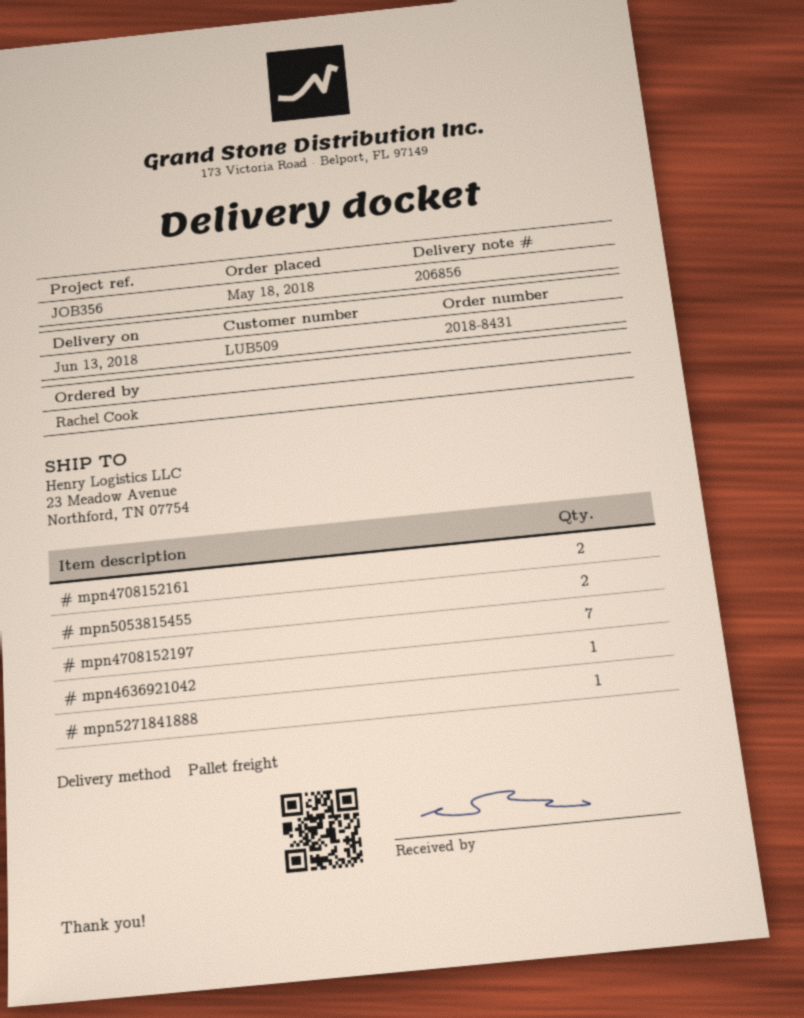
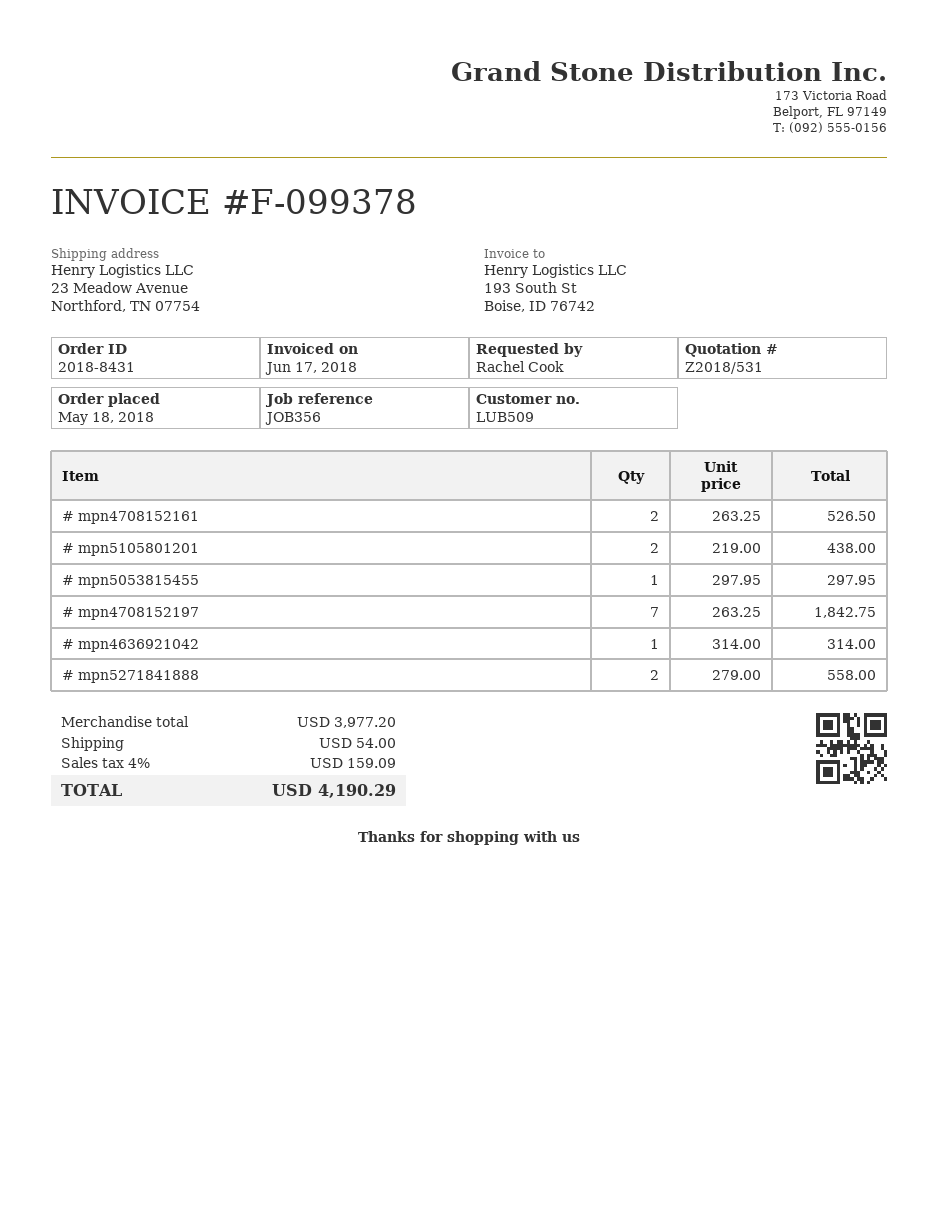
# mpn5053815455: 2 -> 1
# mpn5271841888: 1 -> 2
# mpn5105801201: none -> 2

